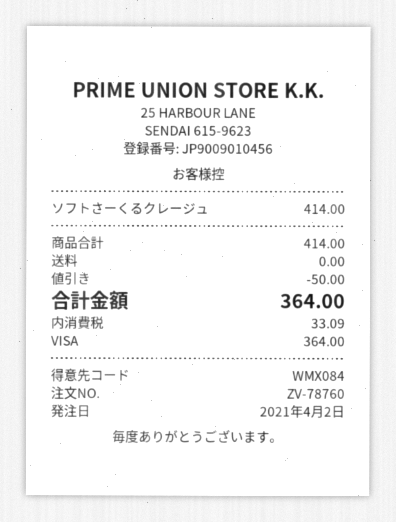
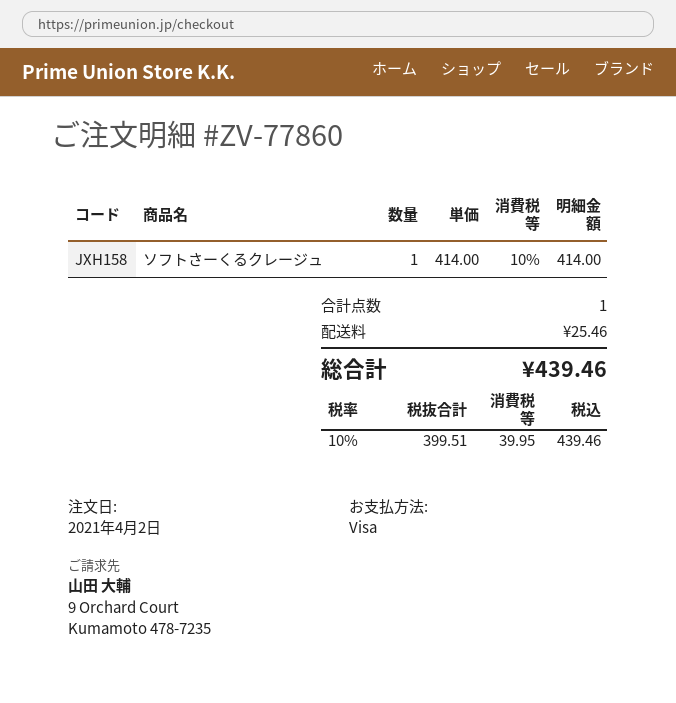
order number: ZV-78760 -> ZV-77860
discount: 50.00 -> none
shipping: 0.00 -> 25.46
tax: 33.09 -> 39.95
total: 364.00 -> 439.46

